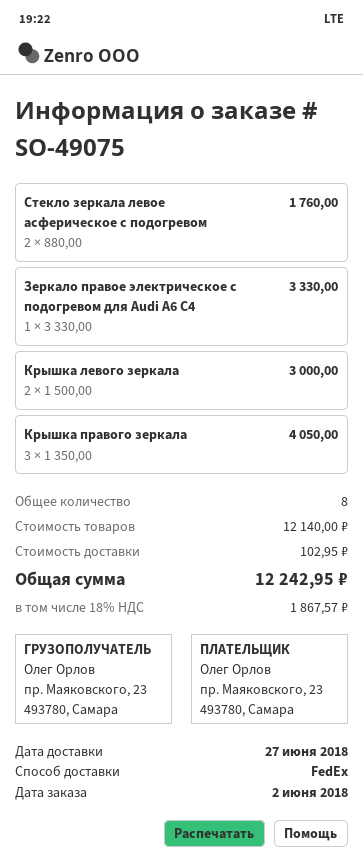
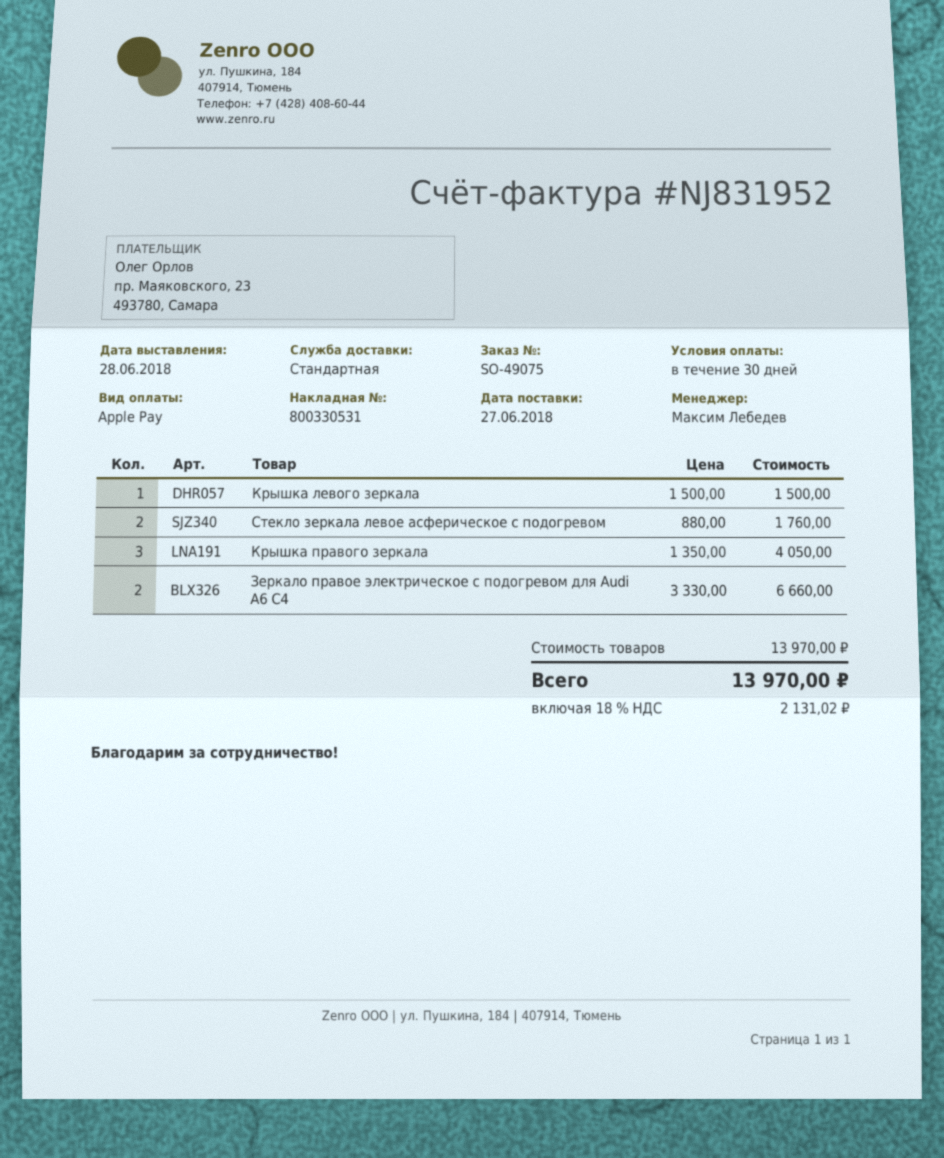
shipping method: FedEx -> standard
Зеркало правое электрическое с подогревом для Audi A6 C4: 1 x 3330.00 = 3330.00 -> 2 x 3330.00 = 6660.00
Крышка левого зеркала: 2 x 1500.00 = 3000.00 -> 1 x 1500.00 = 1500.00
subtotal: 12140.00 -> 13970.00
shipping: 102.95 -> none
tax: 18% = 1867.57 -> 18% = 2131.02
total: 12242.95 -> 13970.00

